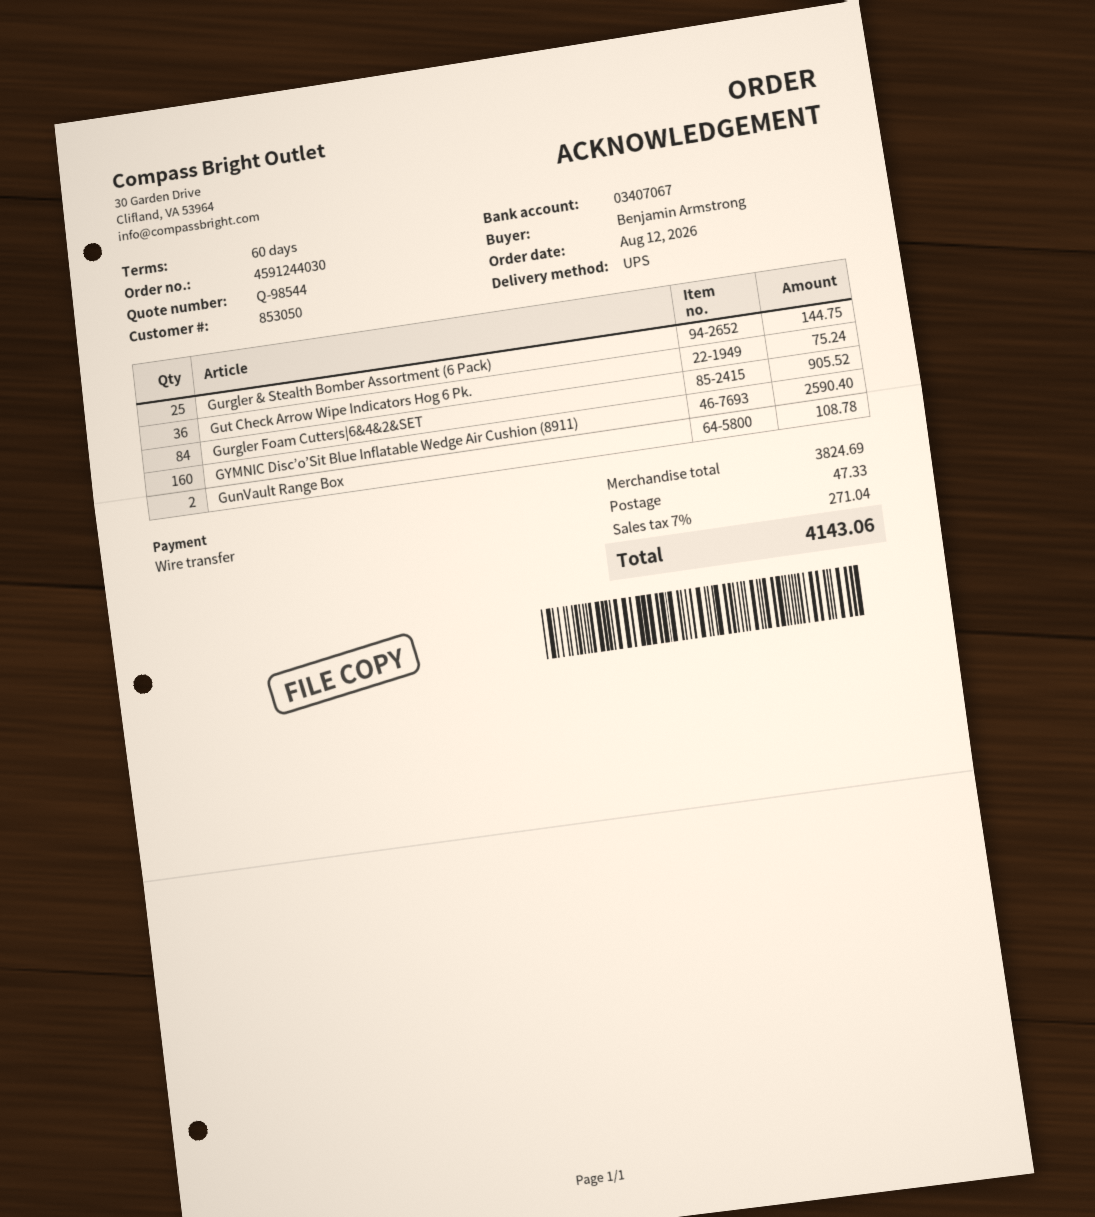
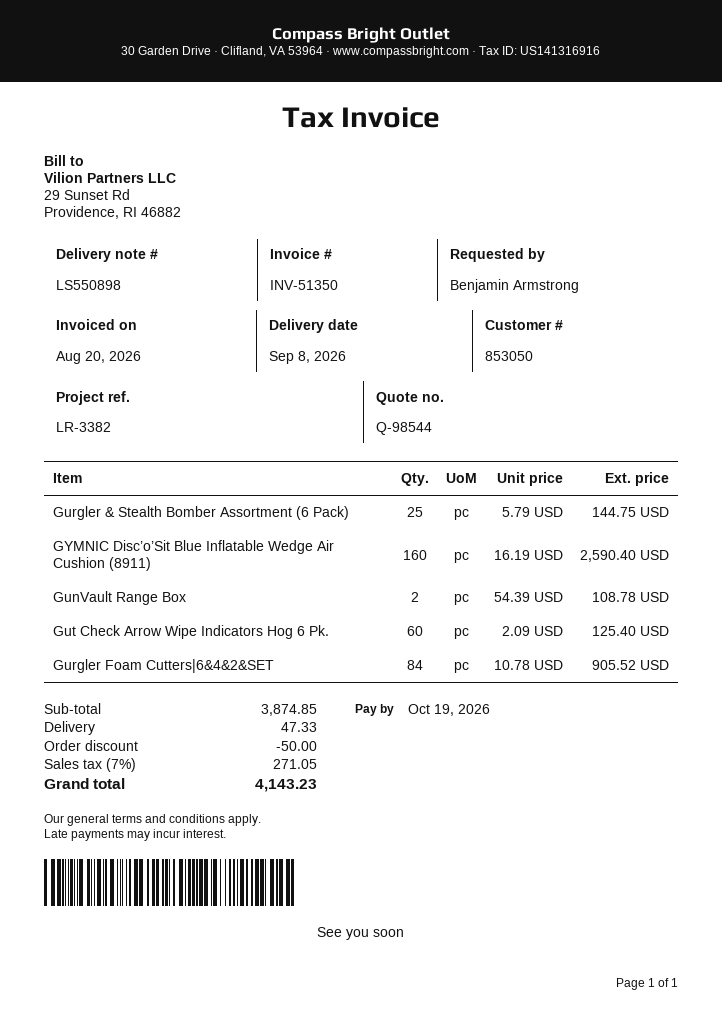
Gut Check Arrow Wipe Indicators Hog 6 Pk.: 36 for 75.24 -> 60 for 125.40
subtotal: 3824.69 -> 3874.85
discount: none -> 50.00
tax: 7% = 271.04 -> 7% = 271.05
total: 4143.06 -> 4143.23

